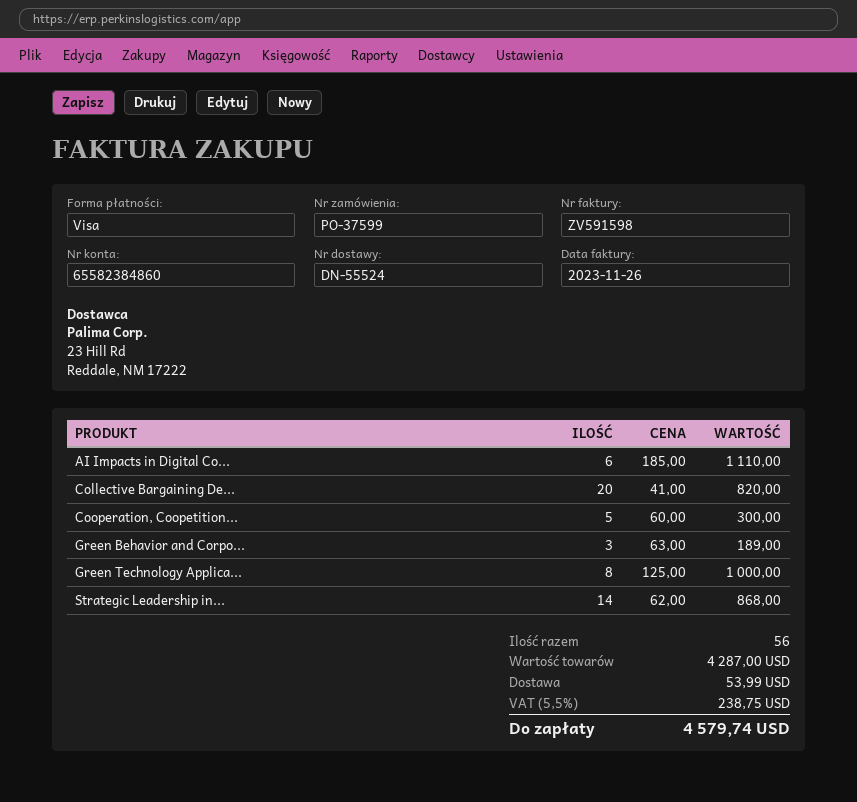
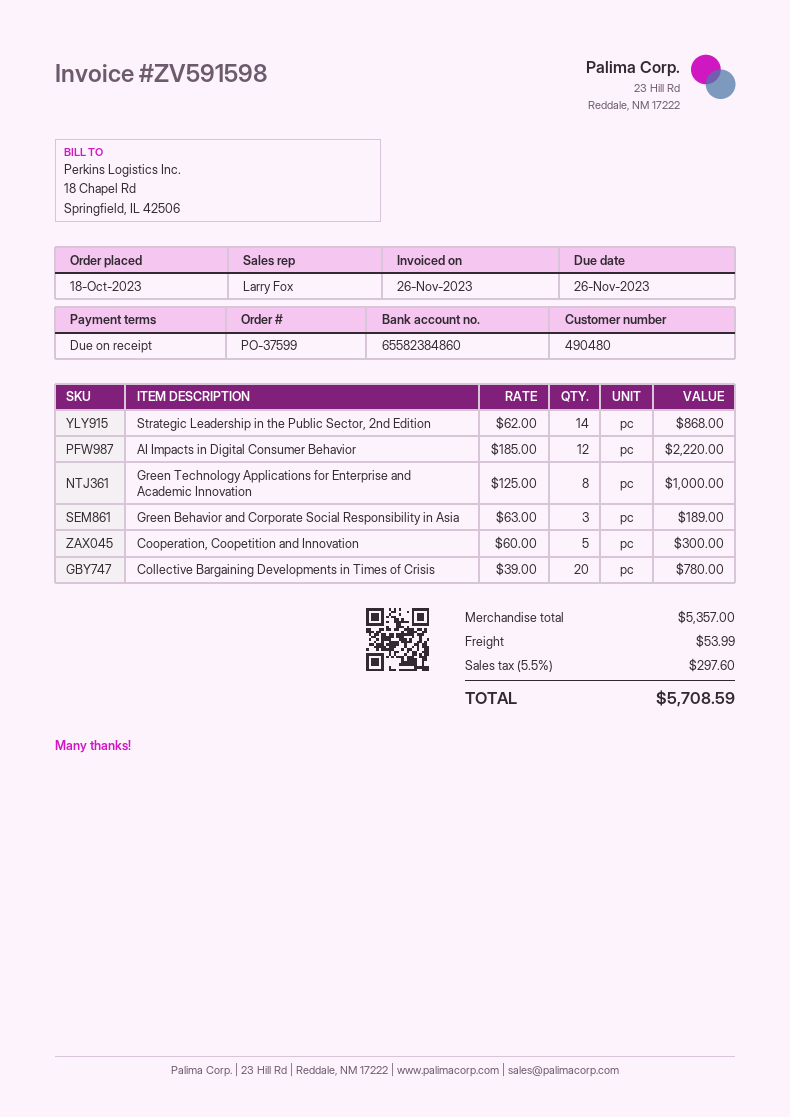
AI Impacts in Digital Co...: 6 x 185.00 = 1110.00 -> 12 x 185.00 = 2220.00
Collective Bargaining De...: 20 x 41.00 = 820.00 -> 20 x 39.00 = 780.00
subtotal: 4287.00 -> 5357.00
tax: 5.5% = 238.75 -> 5.5% = 297.60
total: 4579.74 -> 5708.59

